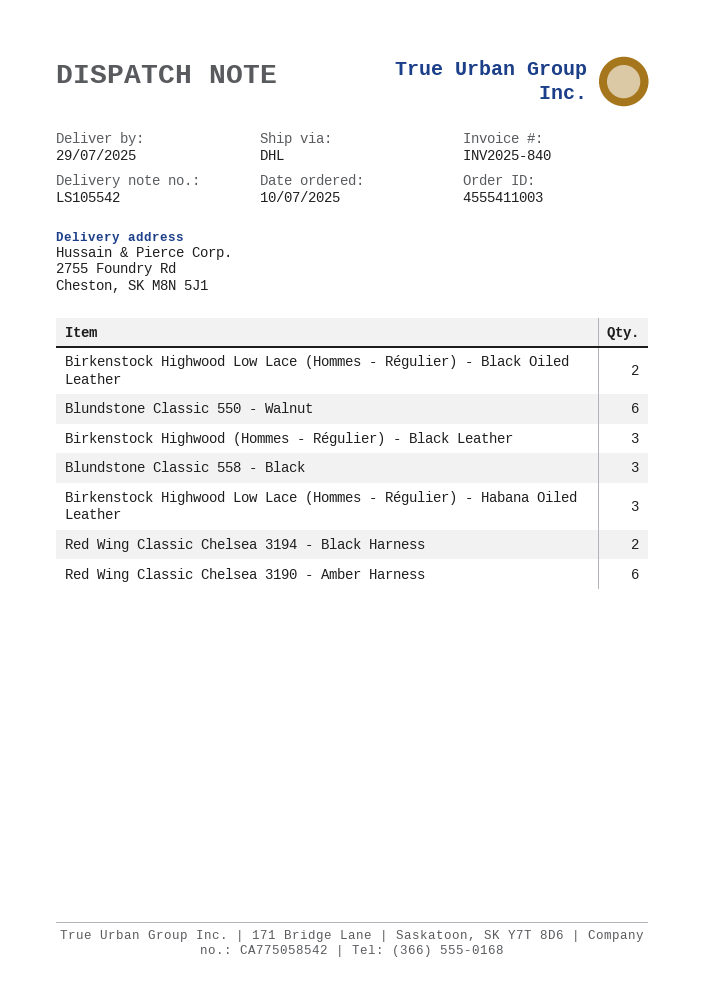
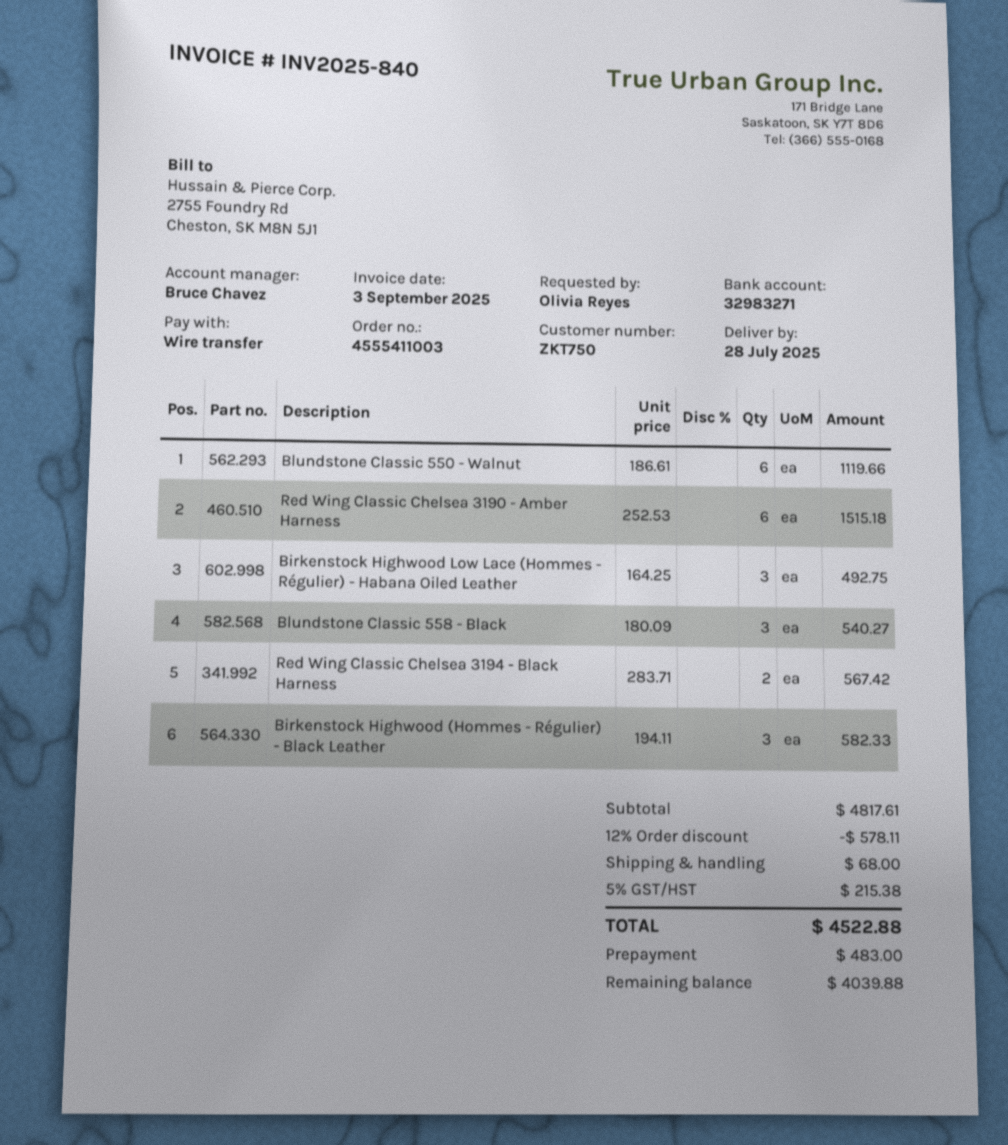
delivery date: 2025-07-29 -> 2025-07-28
Birkenstock Highwood Low Lace (Hommes - Régulier) - Black Oiled Leather: 2 -> none

